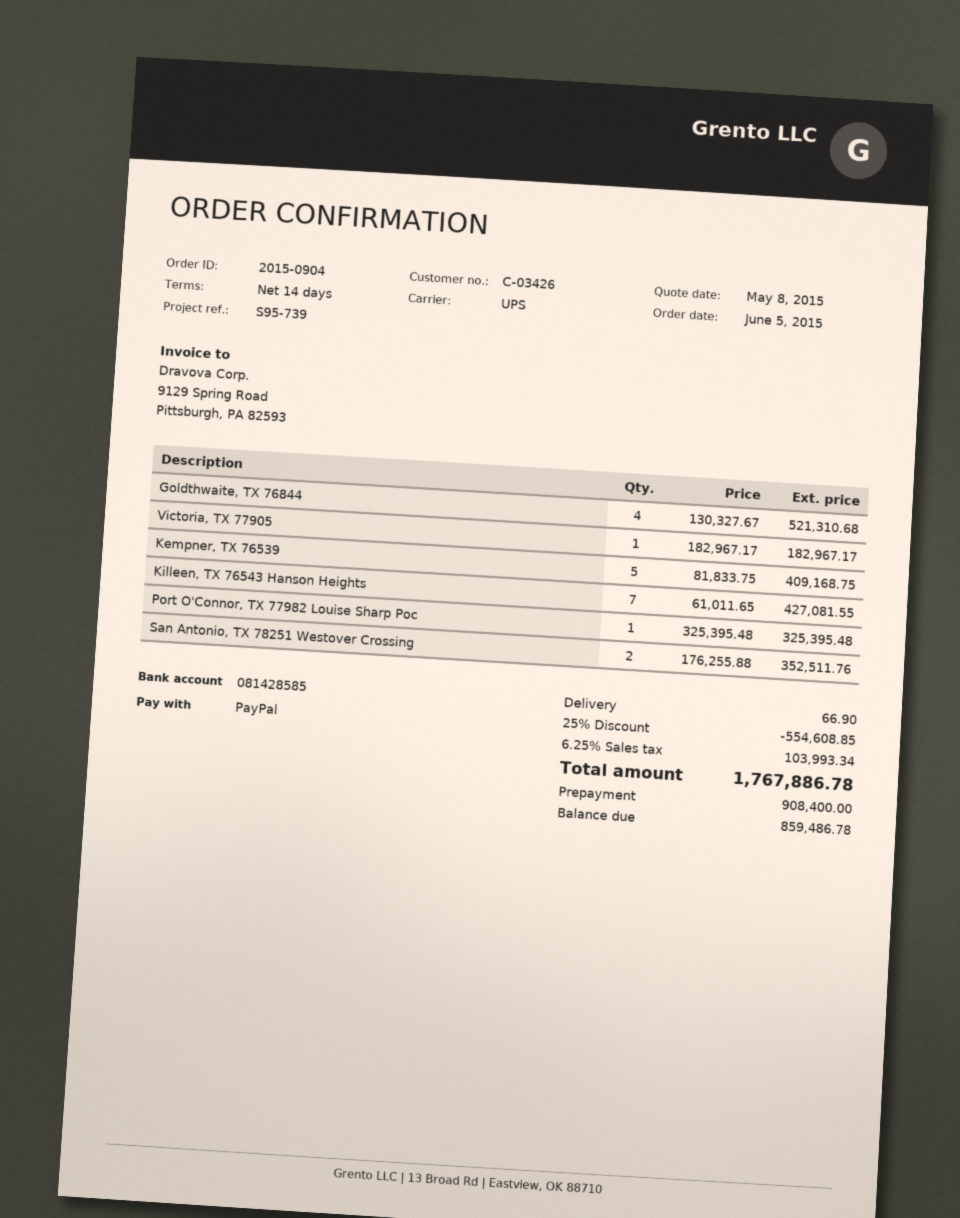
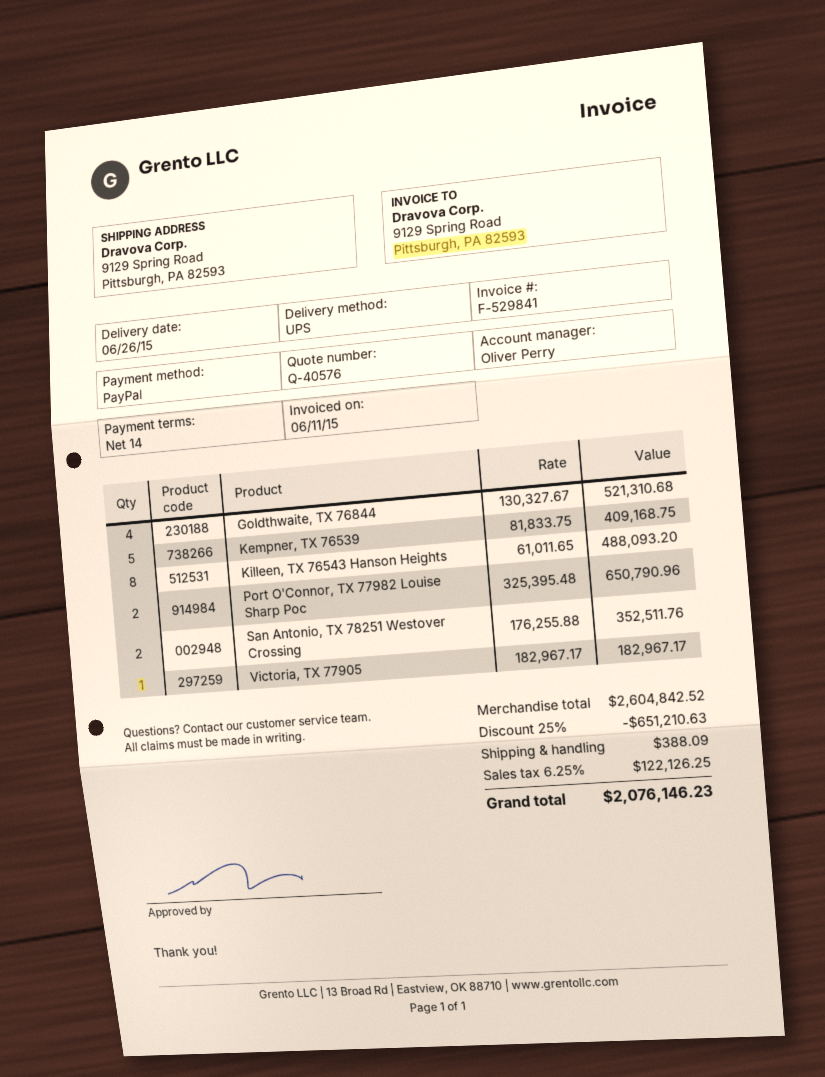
Killeen, TX 76543 Hanson Heights: 7 x 61011.65 = 427081.55 -> 8 x 61011.65 = 488093.20
Port O'Connor, TX 77982 Louise Sharp Poc: 1 x 325395.48 = 325395.48 -> 2 x 325395.48 = 650790.96
discount: 25% = 554608.85 -> 25% = 651210.63
shipping: 66.90 -> 388.09
tax: 6.25% = 103993.34 -> 6.25% = 122126.25
total: 1767886.78 -> 2076146.23

